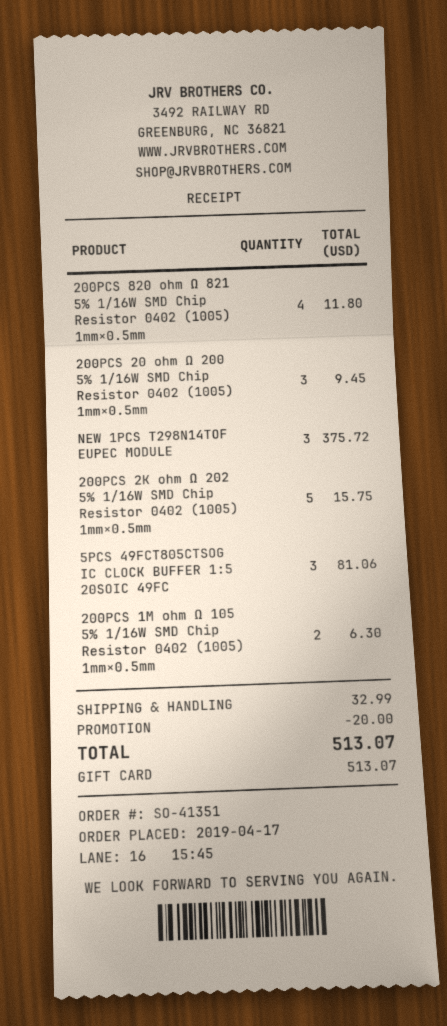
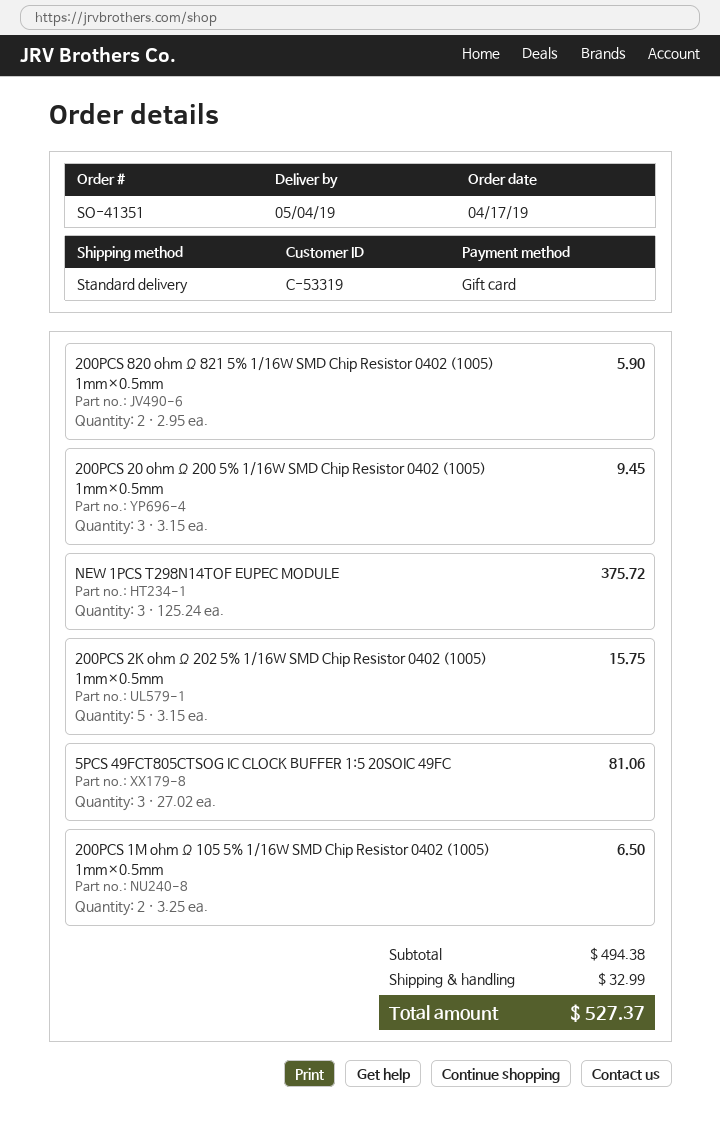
200PCS 820 ohm Ω 821 5% 1/16W SMD Chip Resistor 0402 (1005) 1mm×0.5mm: 4 for 11.80 -> 2 for 5.90
200PCS 1M ohm Ω 105 5% 1/16W SMD Chip Resistor 0402 (1005) 1mm×0.5mm: 2 for 6.30 -> 2 for 6.50
discount: 20.00 -> none
total: 513.07 -> 527.37

